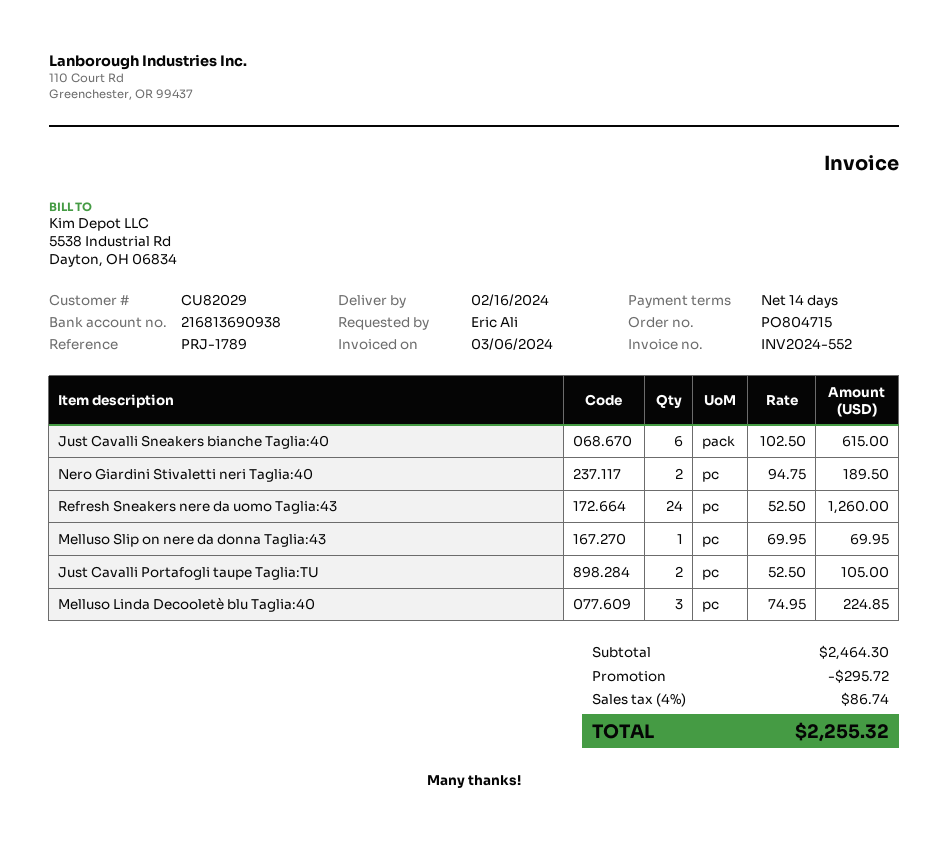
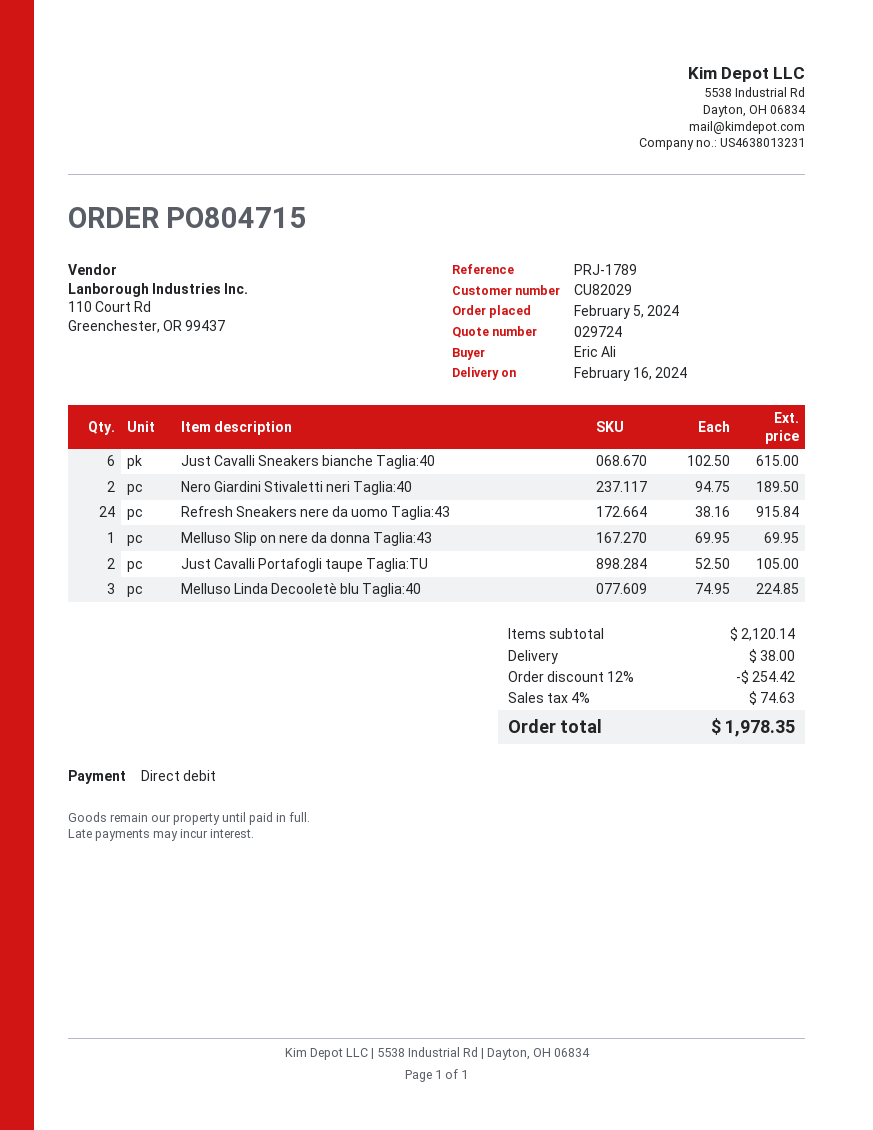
Refresh Sneakers nere da uomo Taglia:43: 24 x 52.50 = 1260.00 -> 24 x 38.16 = 915.84
subtotal: 2464.30 -> 2120.14
discount: 295.72 -> 254.42
shipping: none -> 38.00
tax: 4% = 86.74 -> 4% = 74.63
total: 2255.32 -> 1978.35

